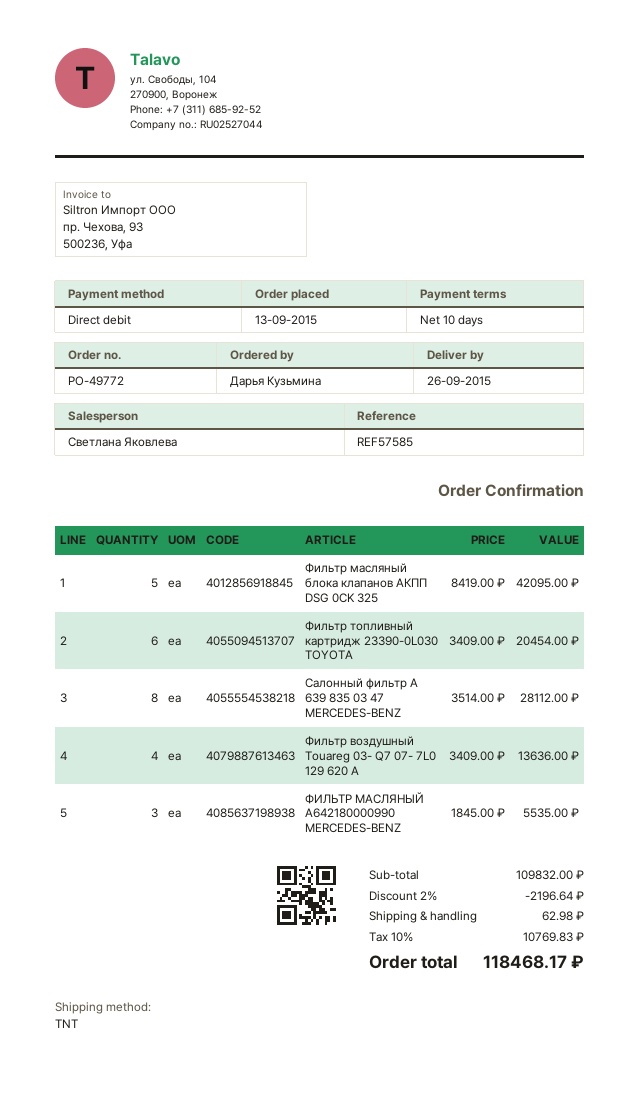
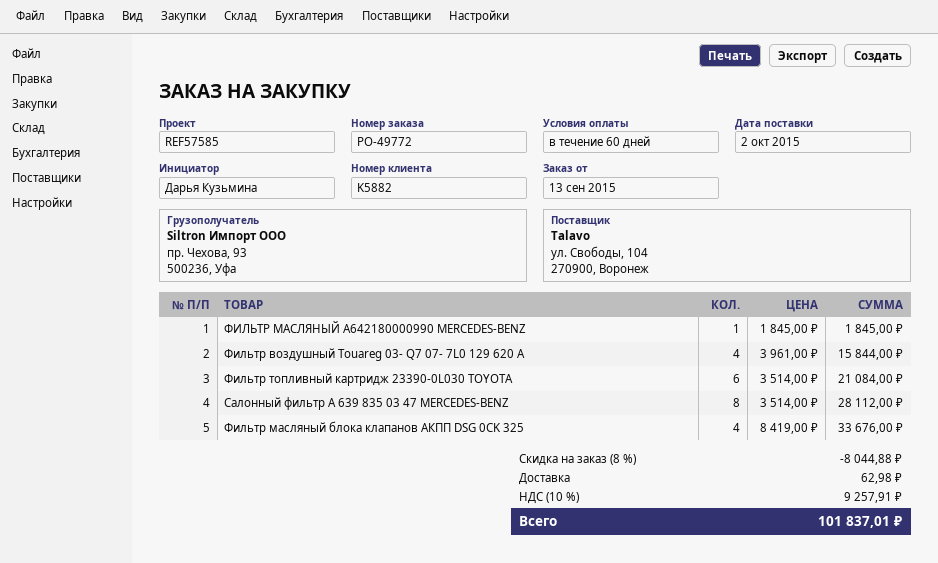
delivery date: 2015-09-26 -> 2015-10-02
payment terms: 10 days -> 60 days
Фильтр масляный блока клапанов АКПП DSG 0CK 325: 5 x 8419.00 = 42095.00 -> 4 x 8419.00 = 33676.00
Фильтр топливный картридж 23390-0L030 TOYOTA: 6 x 3409.00 = 20454.00 -> 6 x 3514.00 = 21084.00
Фильтр воздушный Touareg 03- Q7 07- 7L0 129 620 A: 4 x 3409.00 = 13636.00 -> 4 x 3961.00 = 15844.00
ФИЛЬТР МАСЛЯНЫЙ A642180000990 MERCEDES-BENZ: 3 x 1845.00 = 5535.00 -> 1 x 1845.00 = 1845.00
discount: 2% = 2196.64 -> 8% = 8044.88
tax: 10% = 10769.83 -> 10% = 9257.91
total: 118468.17 -> 101837.01

